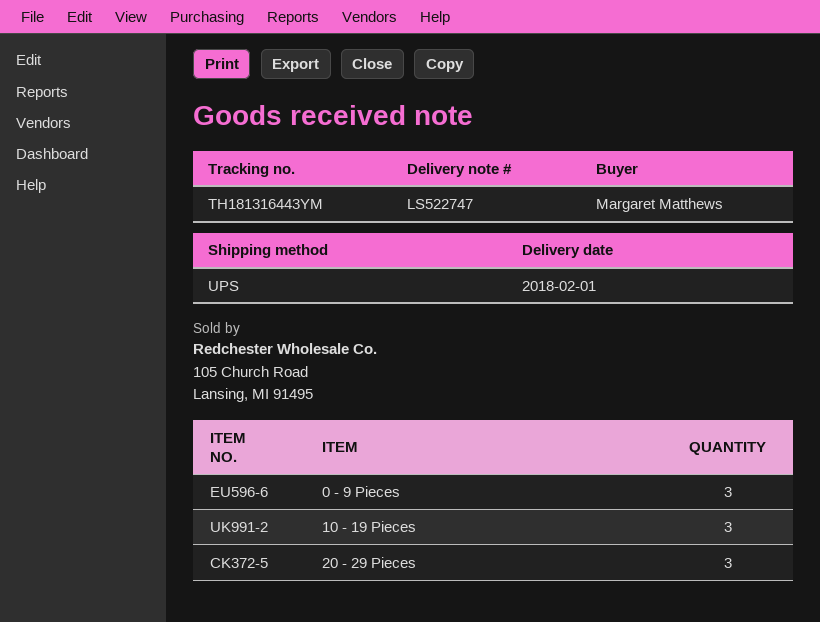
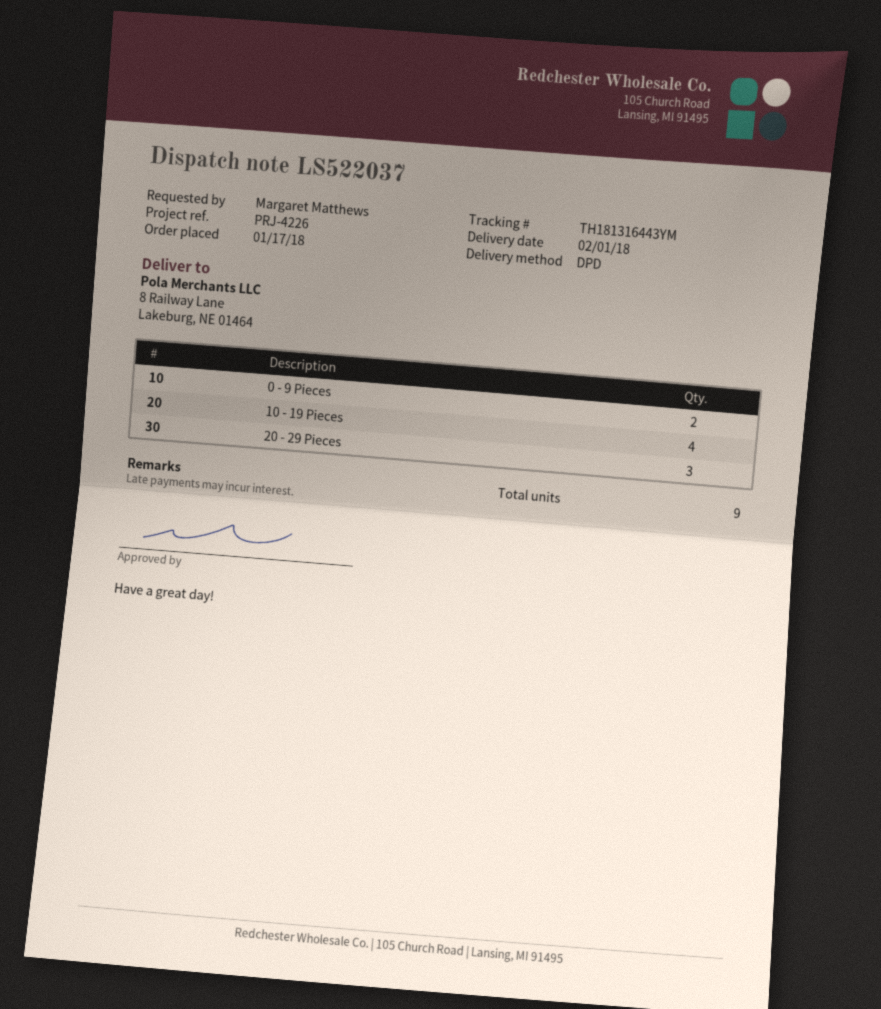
delivery note number: LS522747 -> LS522037
shipping method: UPS -> DPD
0 - 9 Pieces: 3 -> 2
10 - 19 Pieces: 3 -> 4

